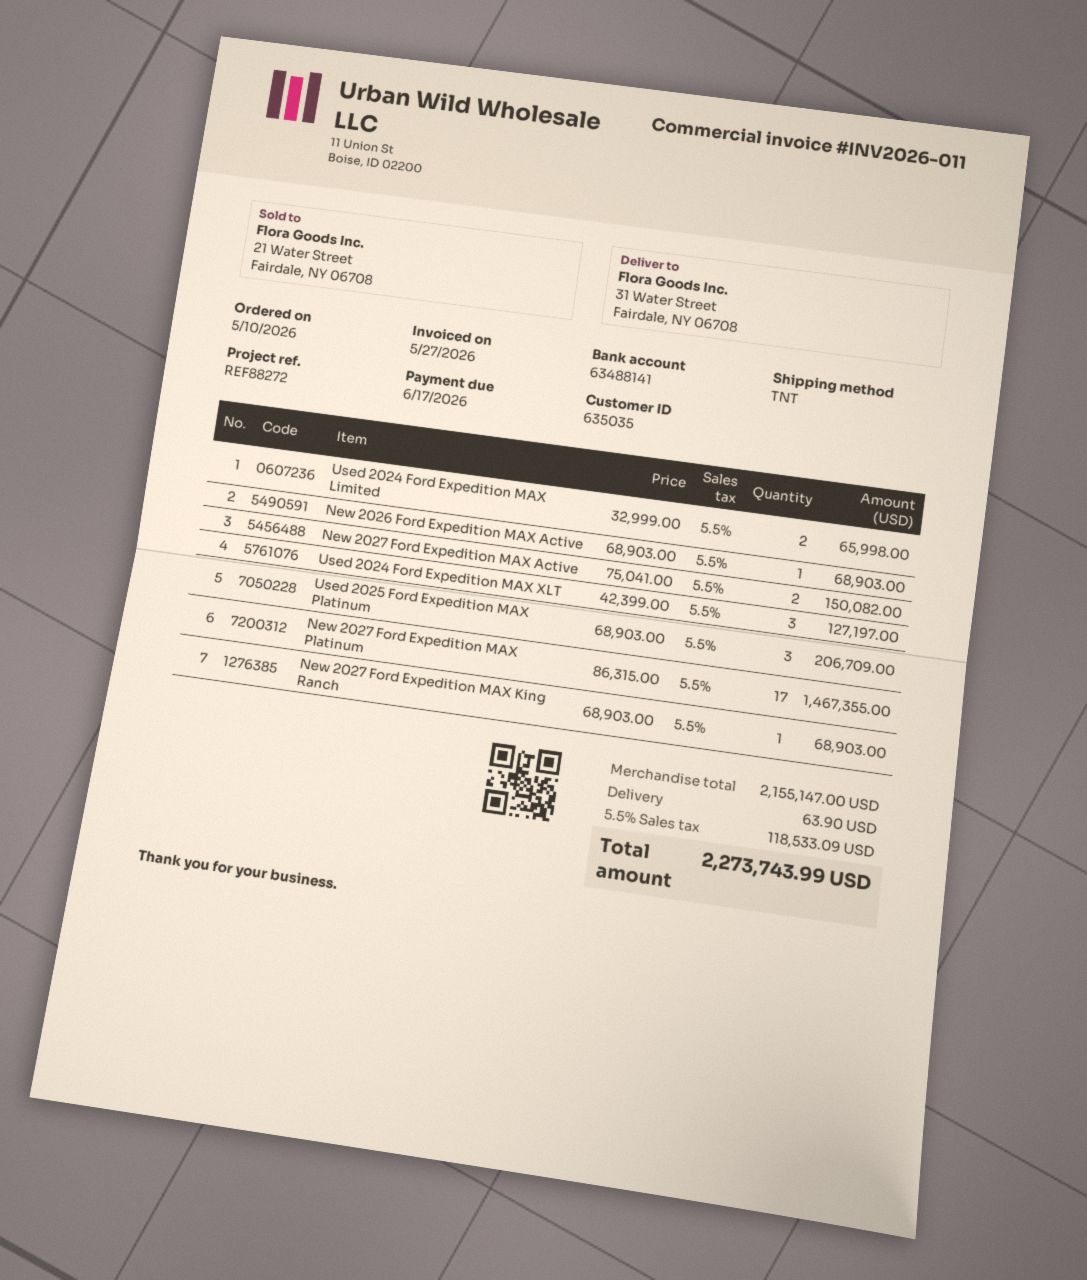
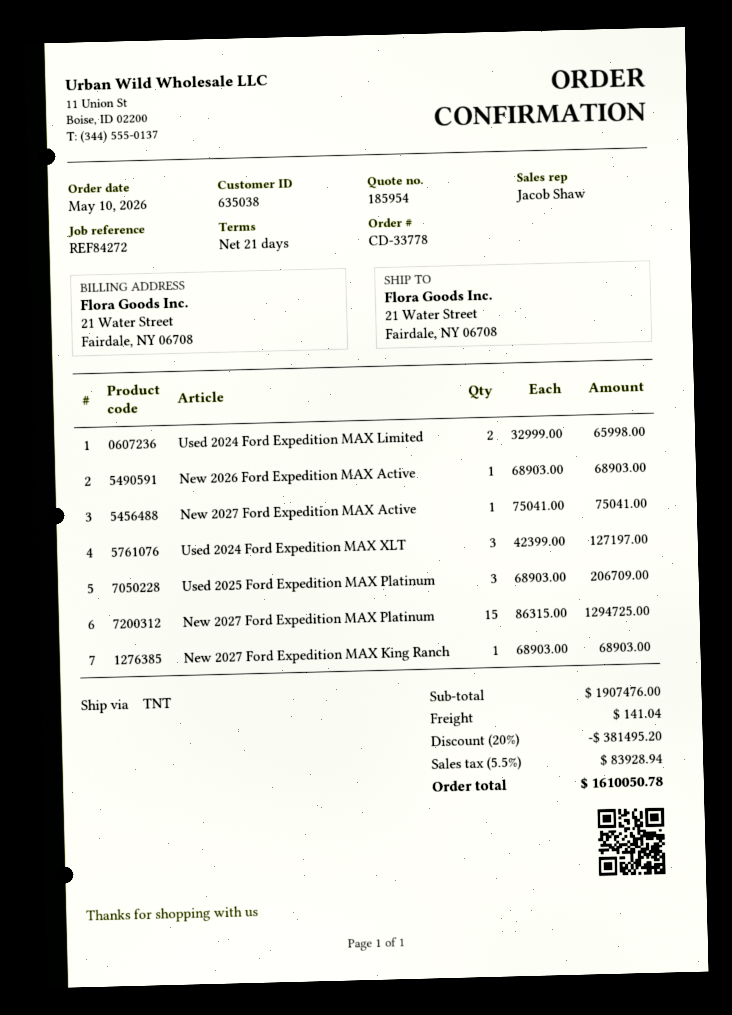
customer number: 635035 -> 635038
reference: REF88272 -> REF84272
ship to: 31 Water Street, Fairdale, NY 06708 -> 21 Water Street, Fairdale, NY 06708
New 2027 Ford Expedition MAX Active: 2 x 75041.00 = 150082.00 -> 1 x 75041.00 = 75041.00
New 2027 Ford Expedition MAX Platinum: 17 x 86315.00 = 1467355.00 -> 15 x 86315.00 = 1294725.00
subtotal: 2155147.00 -> 1907476.00
discount: none -> 20% = 381495.20
shipping: 63.90 -> 141.04
tax: 5.5% = 118533.09 -> 5.5% = 83928.94
total: 2273743.99 -> 1610050.78

